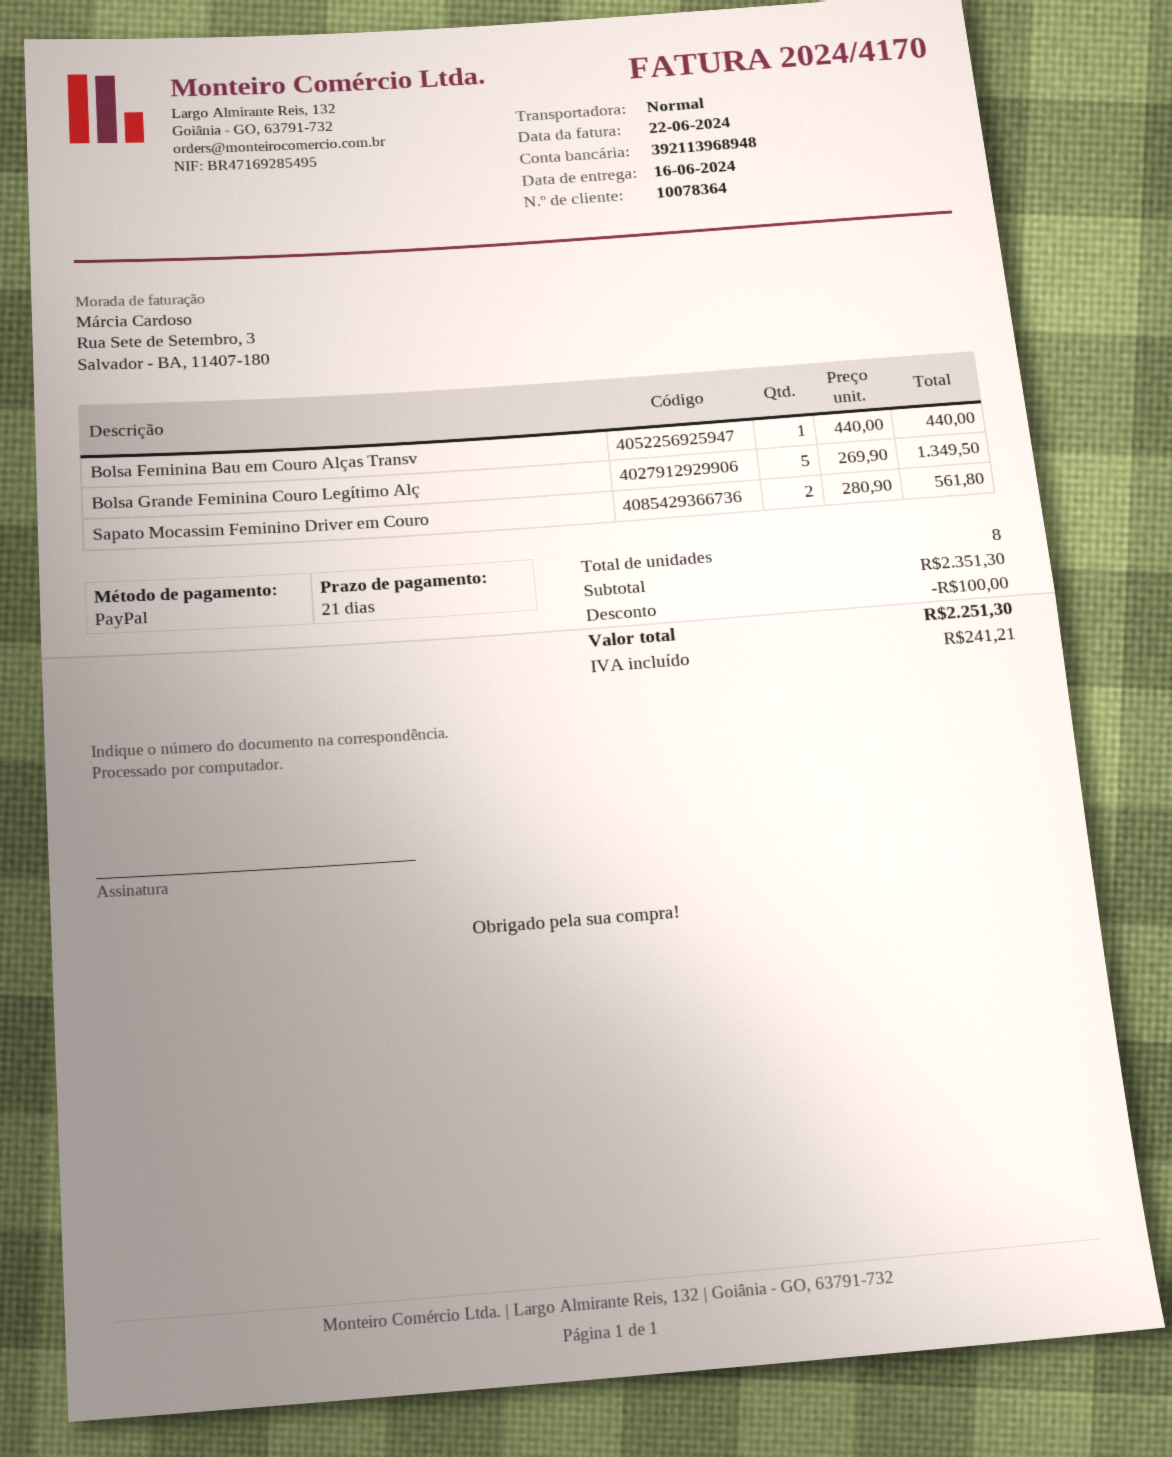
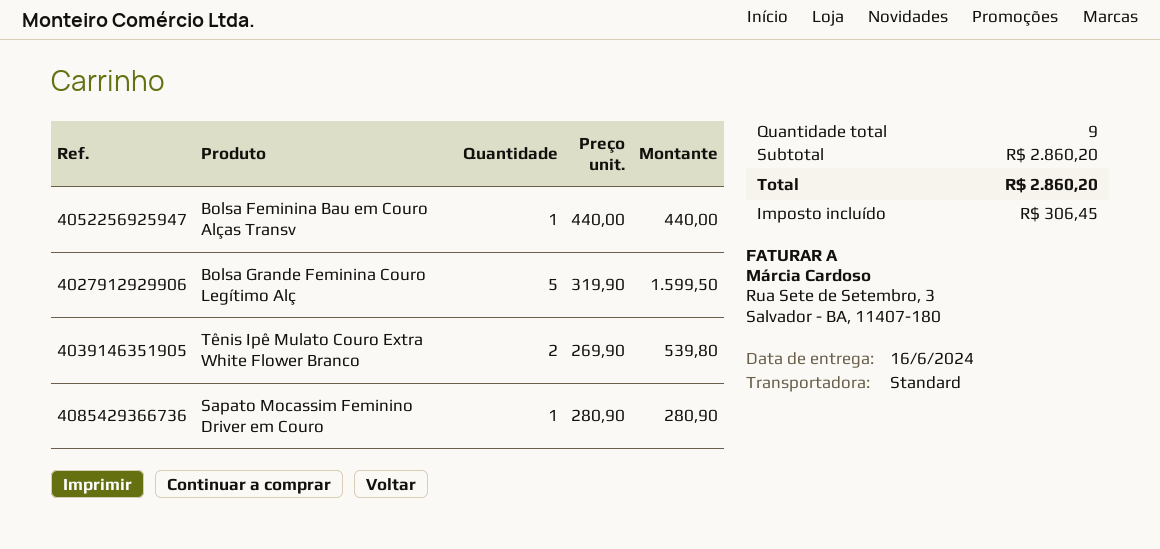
Bolsa Grande Feminina Couro Legítimo Alç: 5 x 269.90 = 1349.50 -> 5 x 319.90 = 1599.50
Sapato Mocassim Feminino Driver em Couro: 2 x 280.90 = 561.80 -> 1 x 280.90 = 280.90
Tênis Ipê Mulato Couro Extra White Flower Branco: none -> 2 x 269.90 = 539.80
total quantity: 8 -> 9
subtotal: 2351.30 -> 2860.20
discount: 100.00 -> none
tax: 241.21 -> 306.45
total: 2251.30 -> 2860.20

